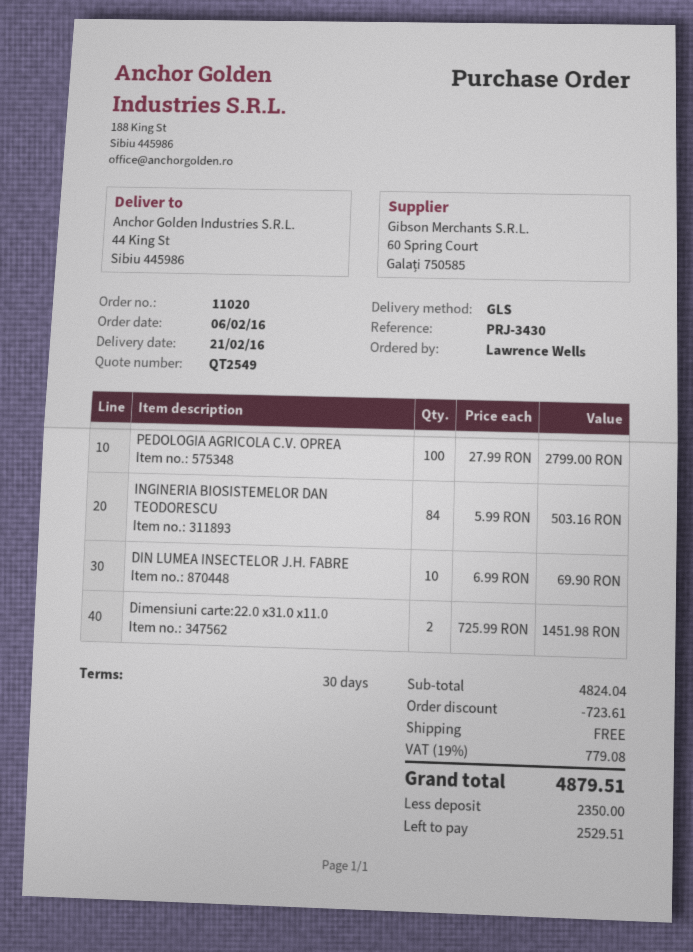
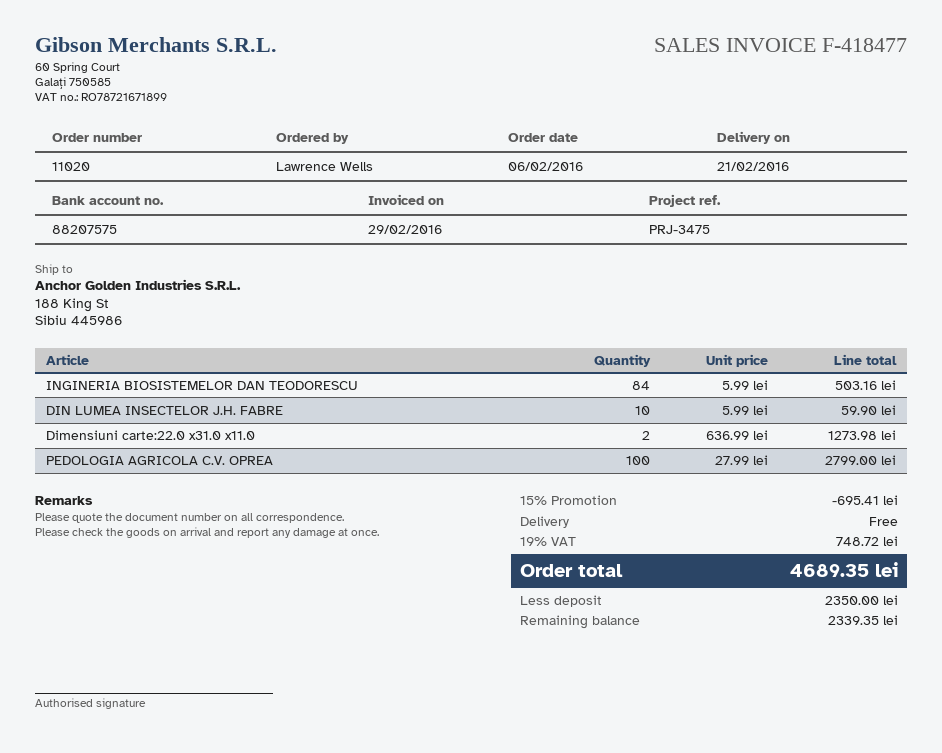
reference: PRJ-3430 -> PRJ-3475
ship to: 44 King St, Sibiu 445986 -> 188 King St, Sibiu 445986
DIN LUMEA INSECTELOR J.H. FABRE: 10 x 6.99 = 69.90 -> 10 x 5.99 = 59.90
Dimensiuni carte:22.0 x31.0 x11.0: 2 x 725.99 = 1451.98 -> 2 x 636.99 = 1273.98
discount: 723.61 -> 695.41
tax: 19% = 779.08 -> 19% = 748.72
total: 4879.51 -> 4689.35
balance: 2529.51 -> 2339.35

